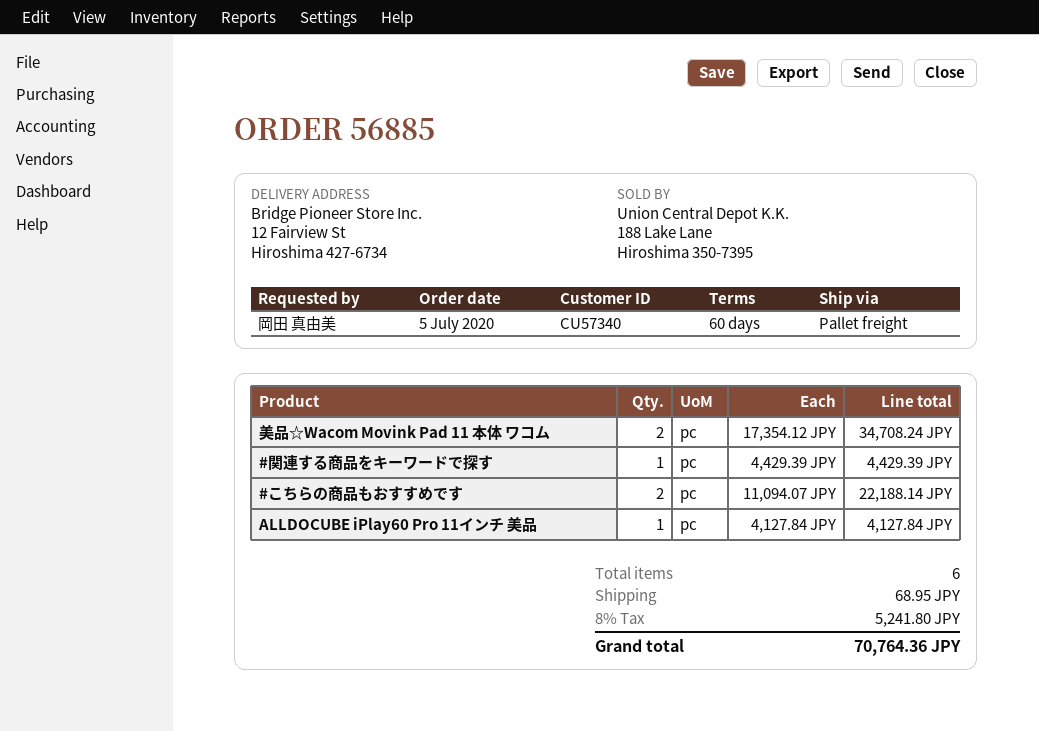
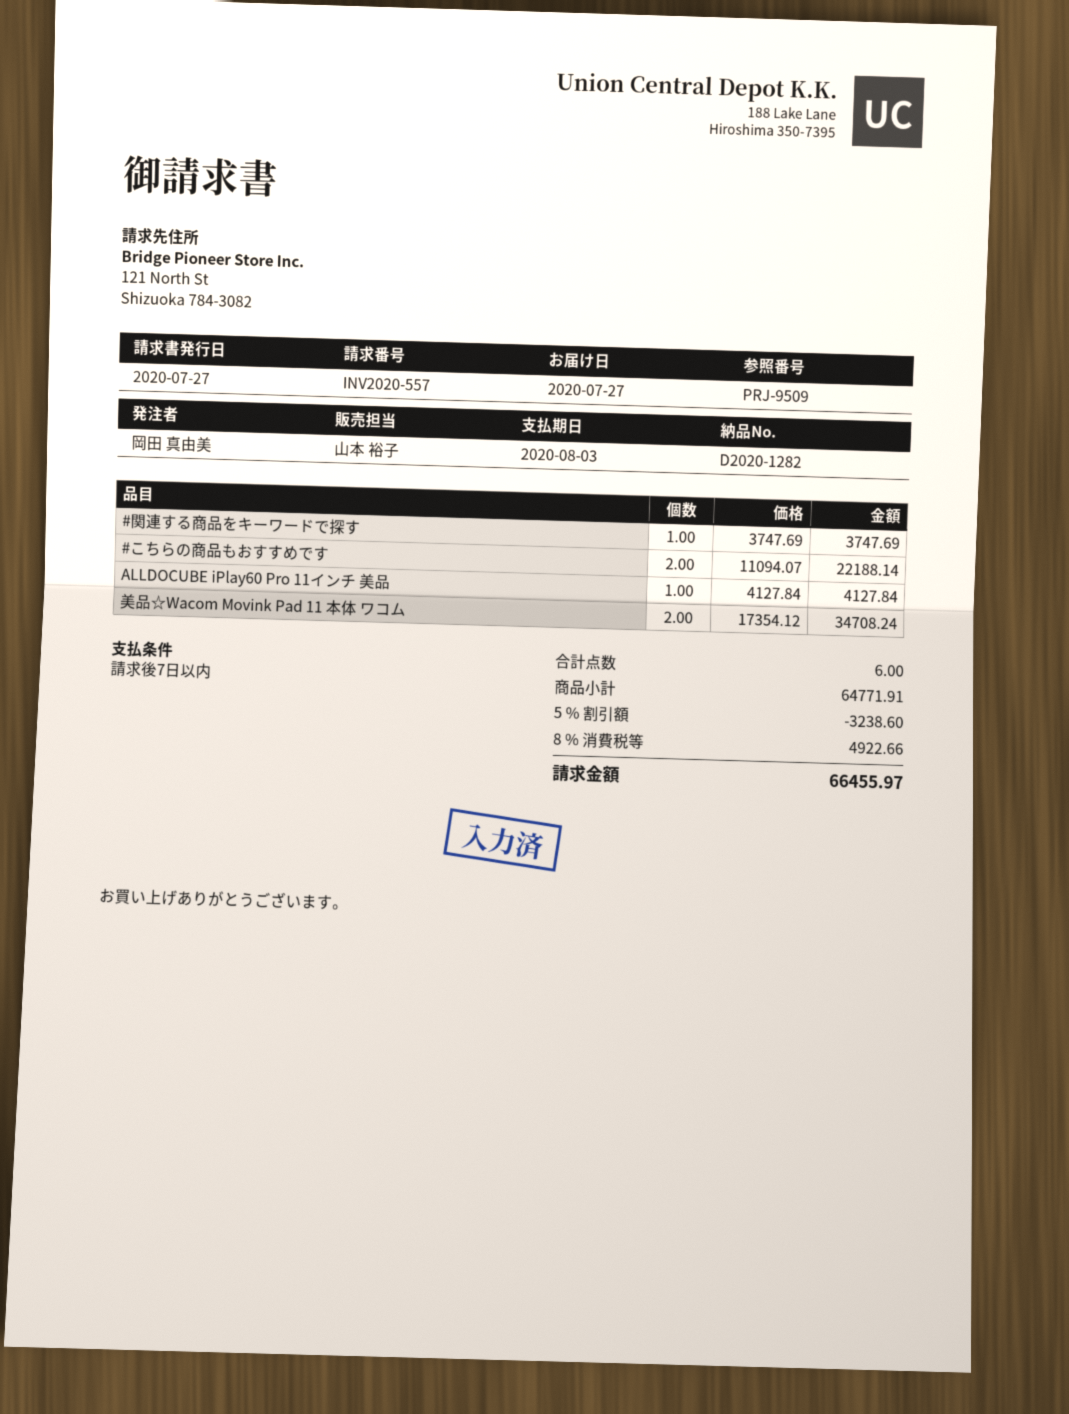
payment terms: 60 days -> 7 days
#関連する商品をキーワードで探す: 1 x 4429.39 = 4429.39 -> 1 x 3747.69 = 3747.69
discount: none -> 5% = 3238.60
shipping: 68.95 -> none
tax: 8% = 5241.80 -> 8% = 4922.66
total: 70764.36 -> 66455.97

